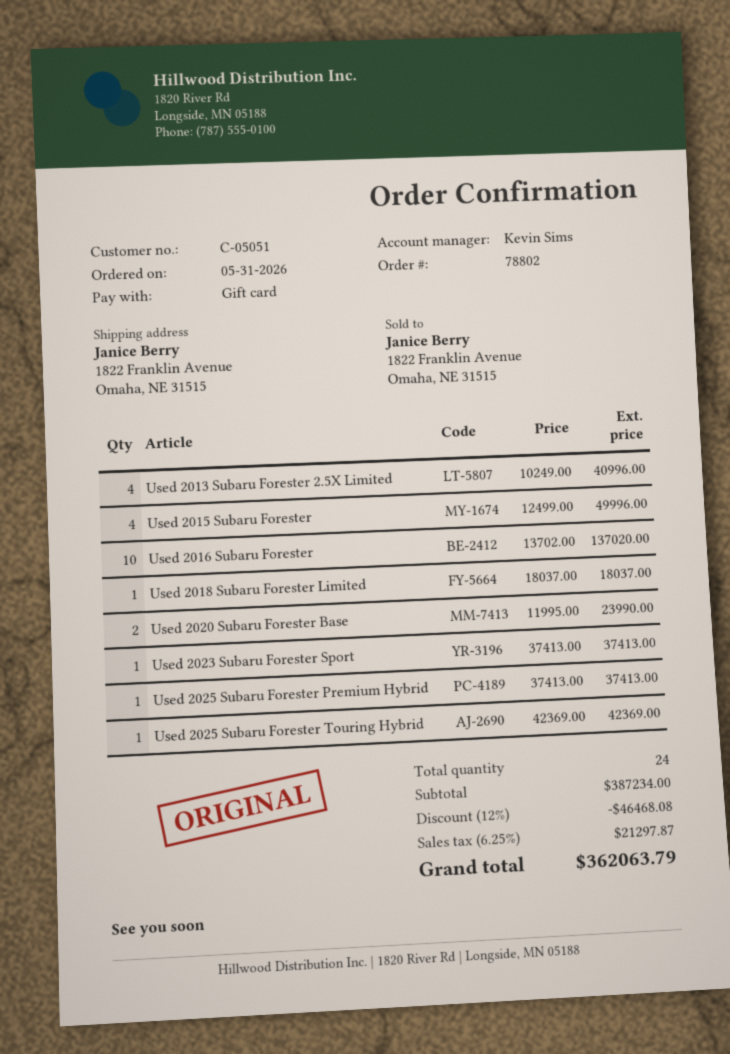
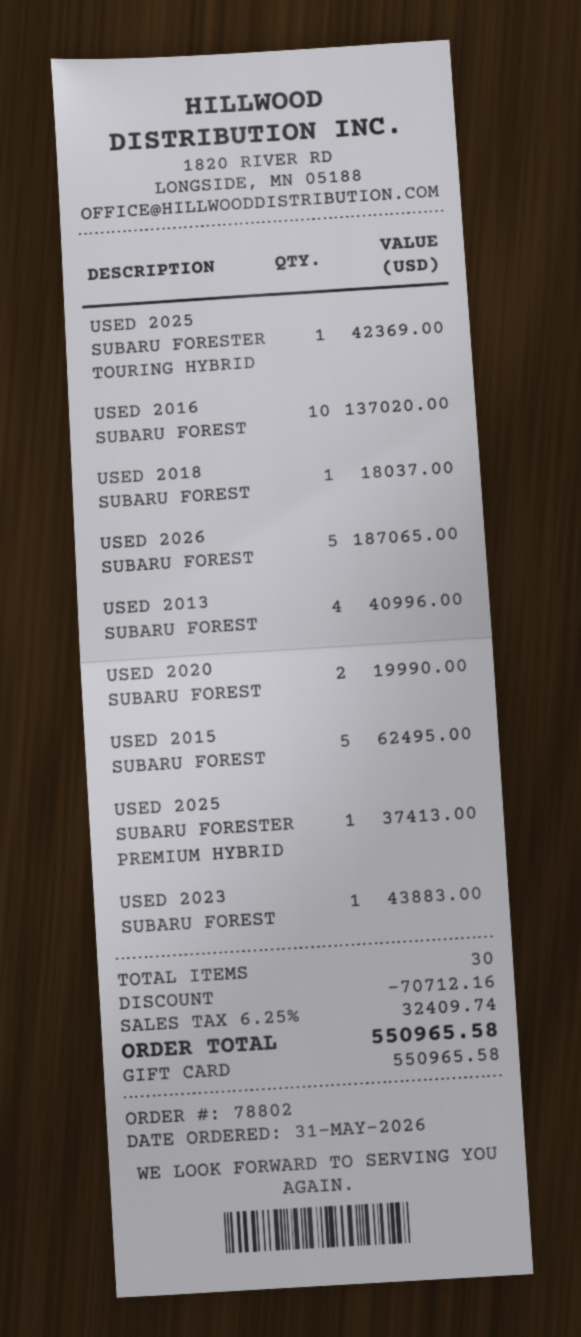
Used 2015 Subaru Forester: 4 for 49996.00 -> 5 for 62495.00
Used 2020 Subaru Forester Base: 2 for 23990.00 -> 2 for 19990.00
Used 2023 Subaru Forester Sport: 1 for 37413.00 -> 1 for 43883.00
USED 2026 SUBARU FOREST: none -> 5 for 187065.00
total quantity: 24 -> 30
discount: 46468.08 -> 70712.16
tax: 6.25% = 21297.87 -> 6.25% = 32409.74
total: 362063.79 -> 550965.58

